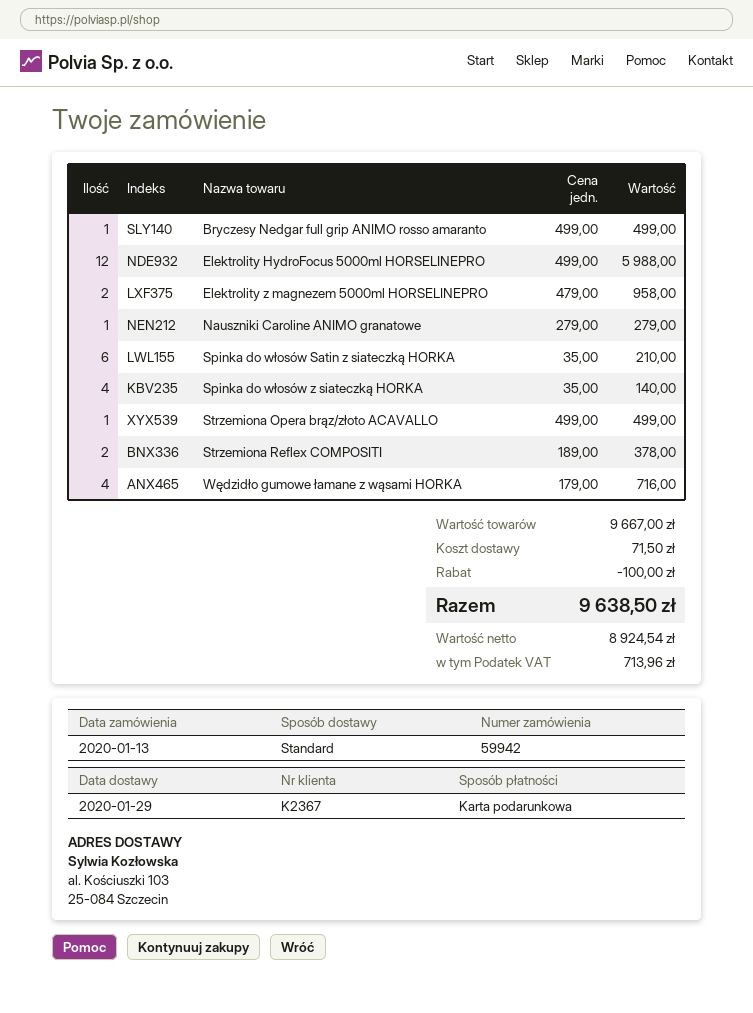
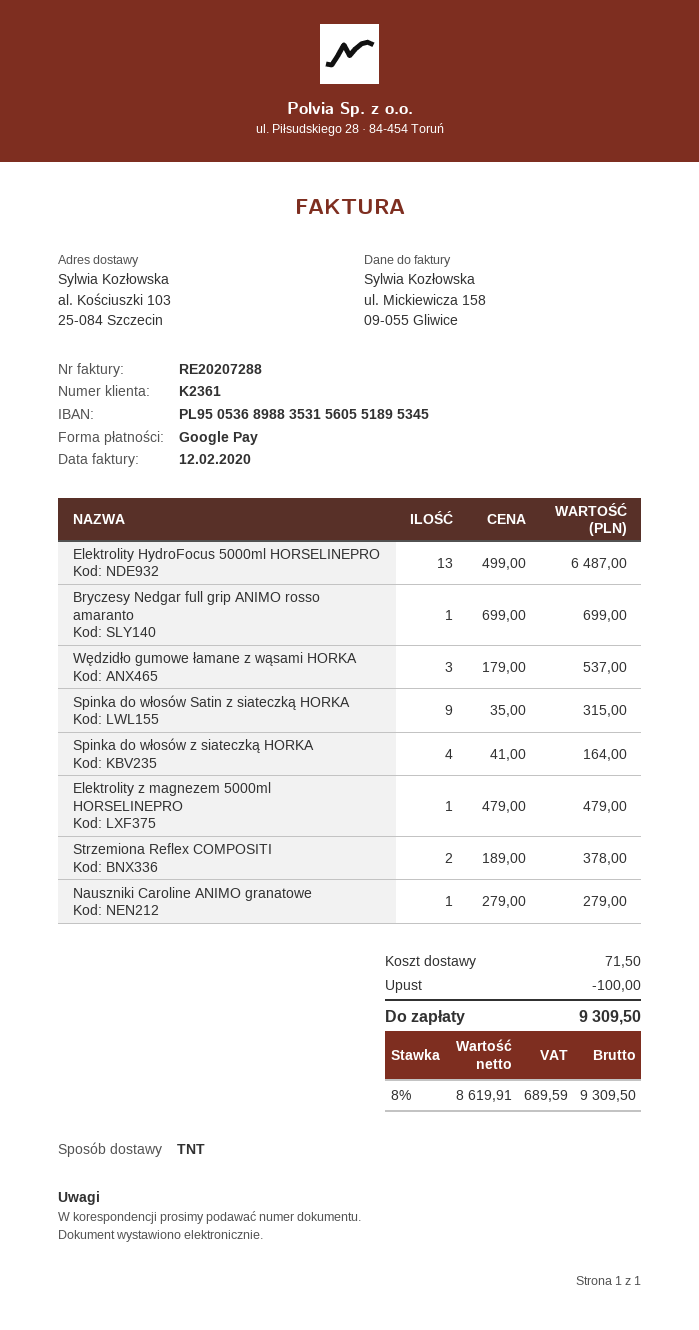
customer number: K2367 -> K2361
payment method: gift card -> Google Pay
shipping method: standard -> TNT
Bryczesy Nedgar full grip ANIMO rosso amaranto: 1 x 499.00 = 499.00 -> 1 x 699.00 = 699.00
Elektrolity HydroFocus 5000ml HORSELINEPRO: 12 x 499.00 = 5988.00 -> 13 x 499.00 = 6487.00
Elektrolity z magnezem 5000ml HORSELINEPRO: 2 x 479.00 = 958.00 -> 1 x 479.00 = 479.00
Spinka do włosów Satin z siateczką HORKA: 6 x 35.00 = 210.00 -> 9 x 35.00 = 315.00
Spinka do włosów z siateczką HORKA: 4 x 35.00 = 140.00 -> 4 x 41.00 = 164.00
Strzemiona Opera brąz/złoto ACAVALLO: 1 x 499.00 = 499.00 -> none
Wędzidło gumowe łamane z wąsami HORKA: 4 x 179.00 = 716.00 -> 3 x 179.00 = 537.00
net: 8924.54 -> 8619.91
tax: 713.96 -> 689.59
total: 9638.50 -> 9309.50

